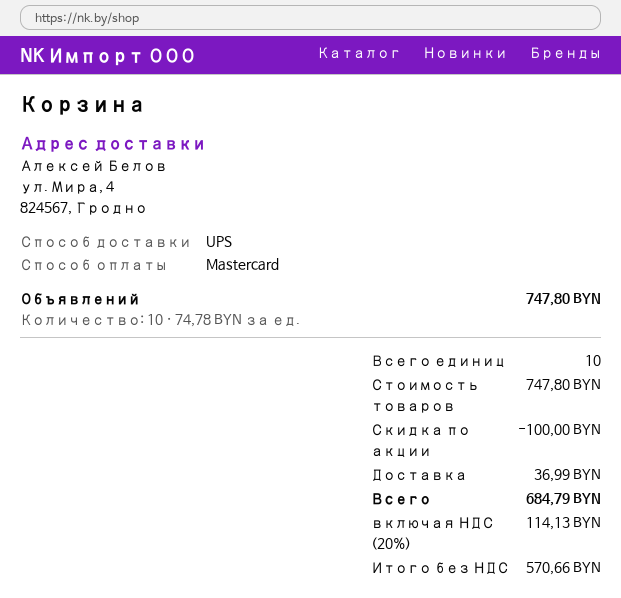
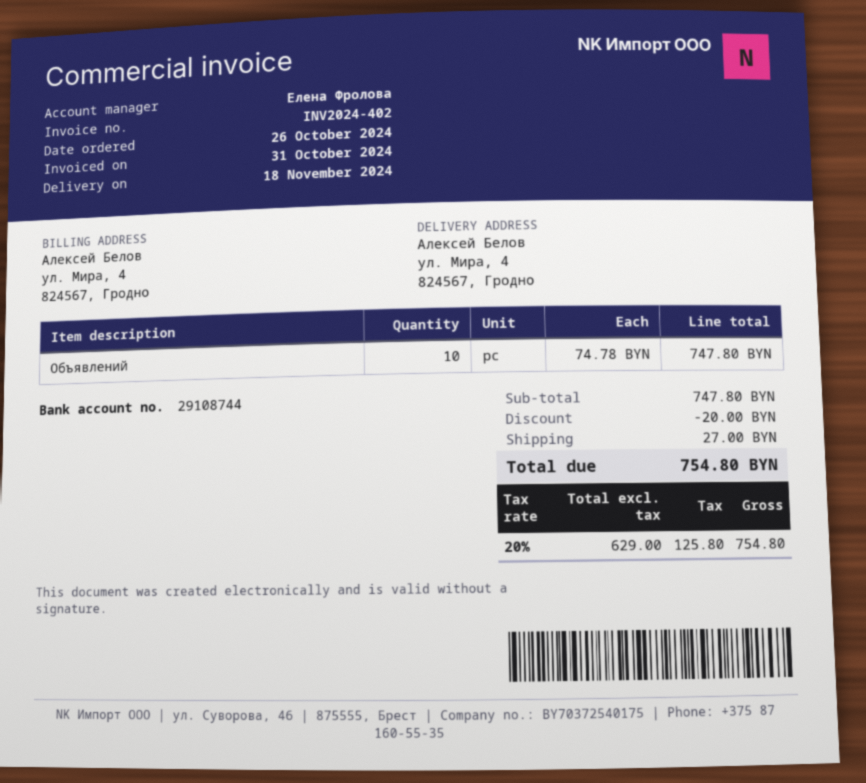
discount: 100.00 -> 20.00
shipping: 36.99 -> 27.00
net: 570.66 -> 629.00
tax: 20% = 114.13 -> 20% = 125.80
total: 684.79 -> 754.80

